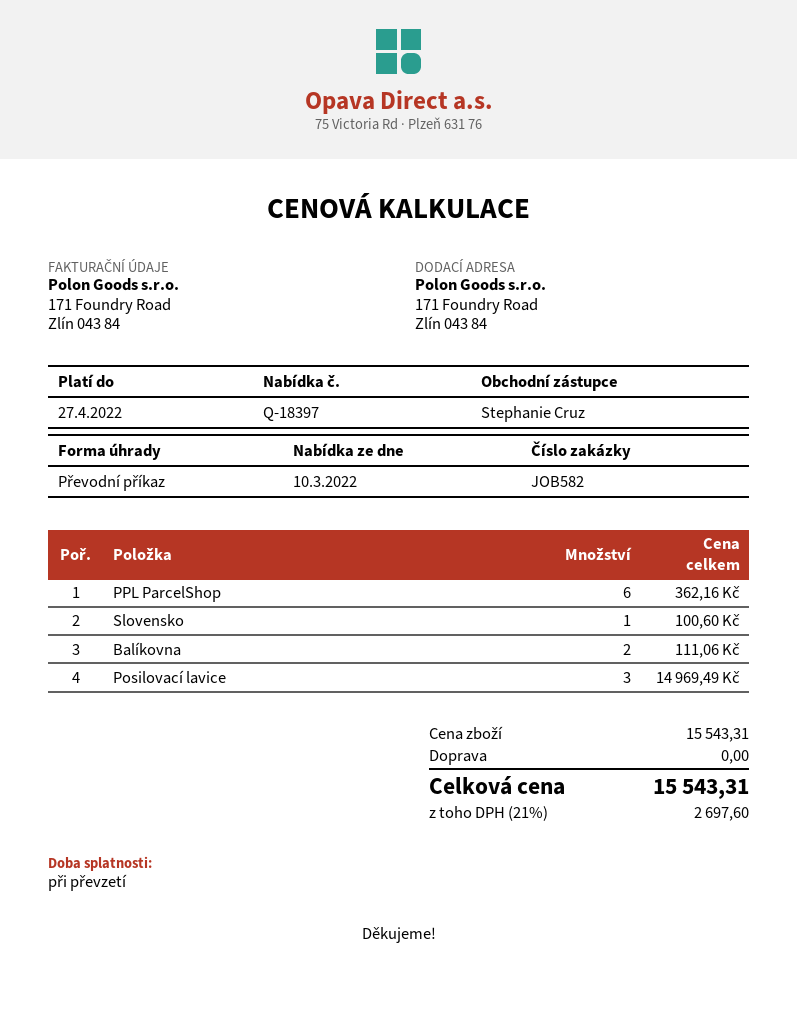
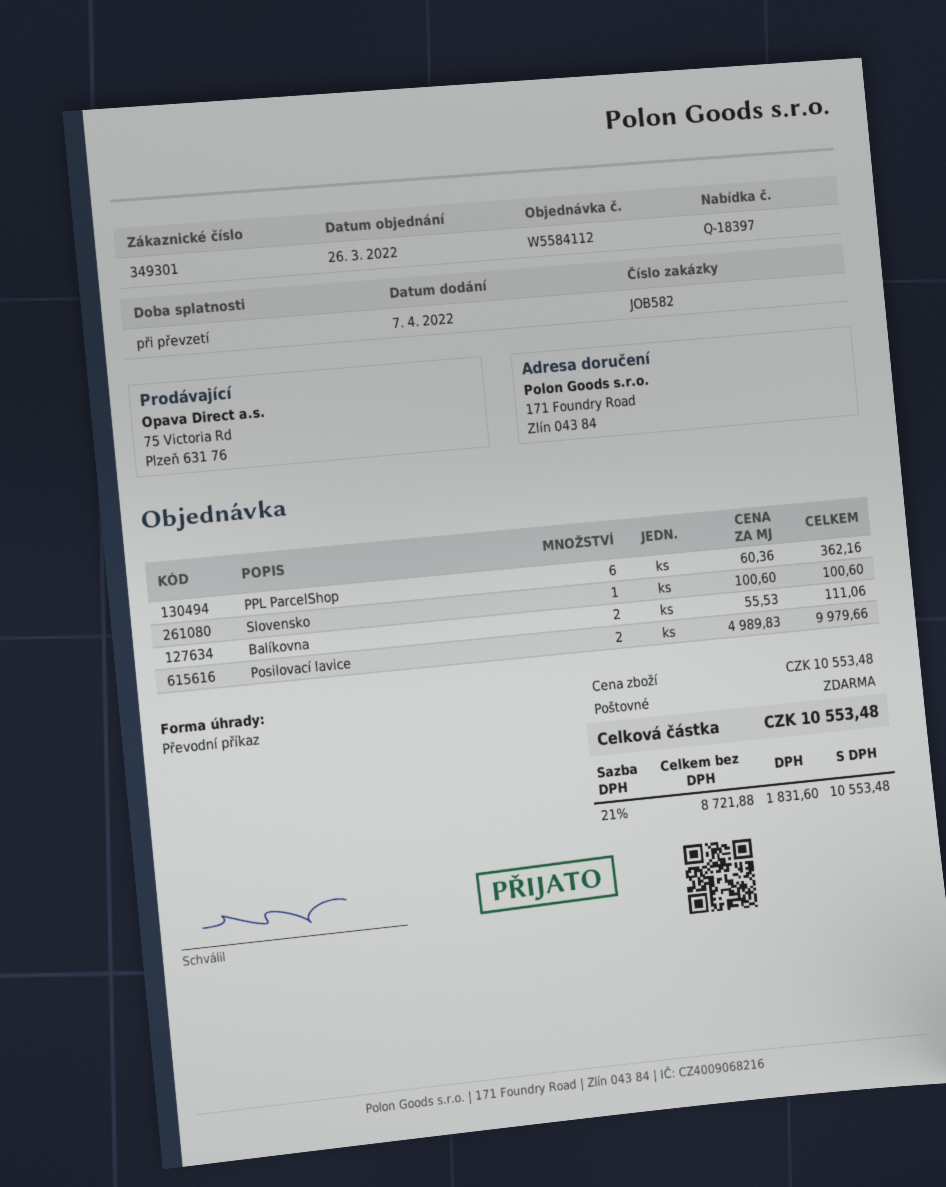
Posilovací lavice: 3 for 14969.49 -> 2 for 9979.66
subtotal: 15543.31 -> 10553.48
tax: 21% = 2697.60 -> 21% = 1831.60
total: 15543.31 -> 10553.48

